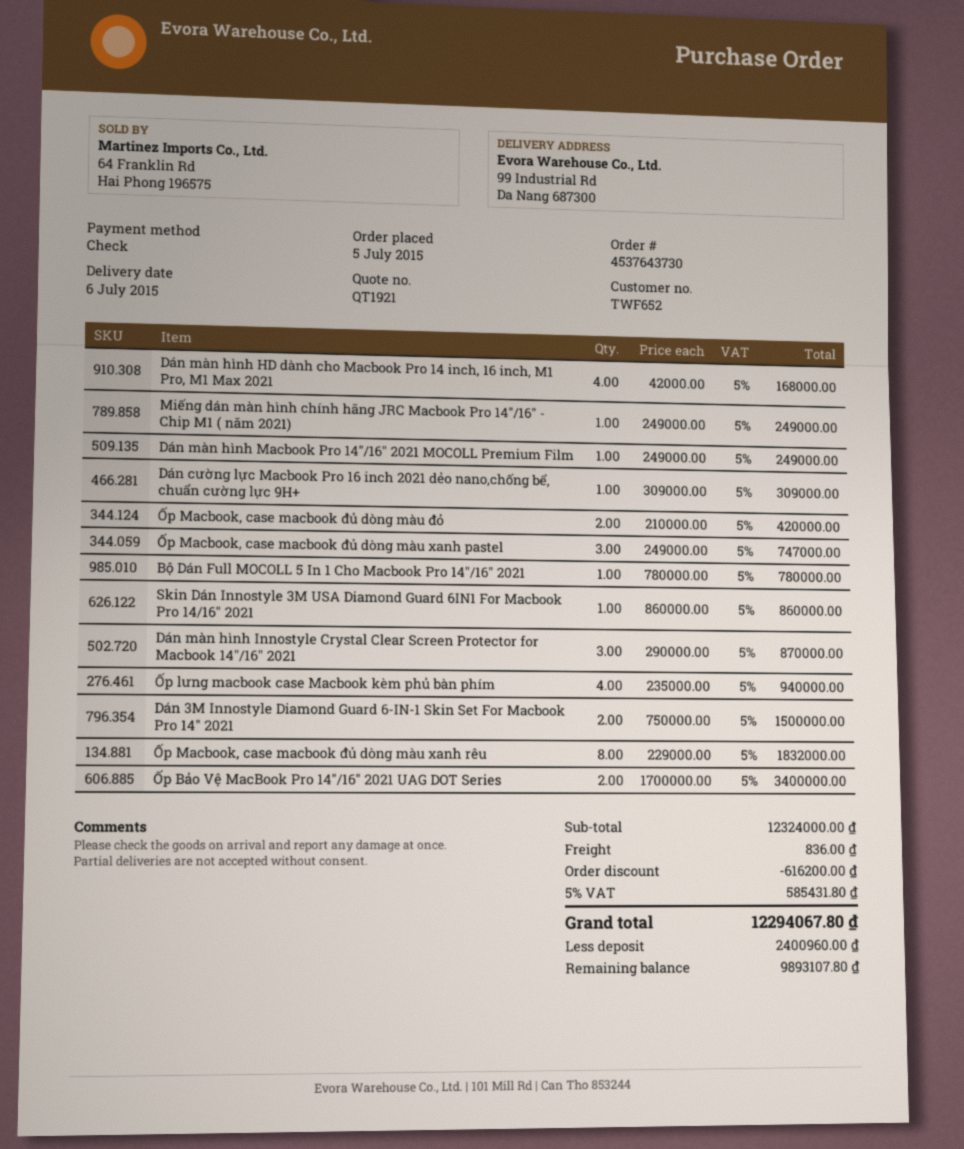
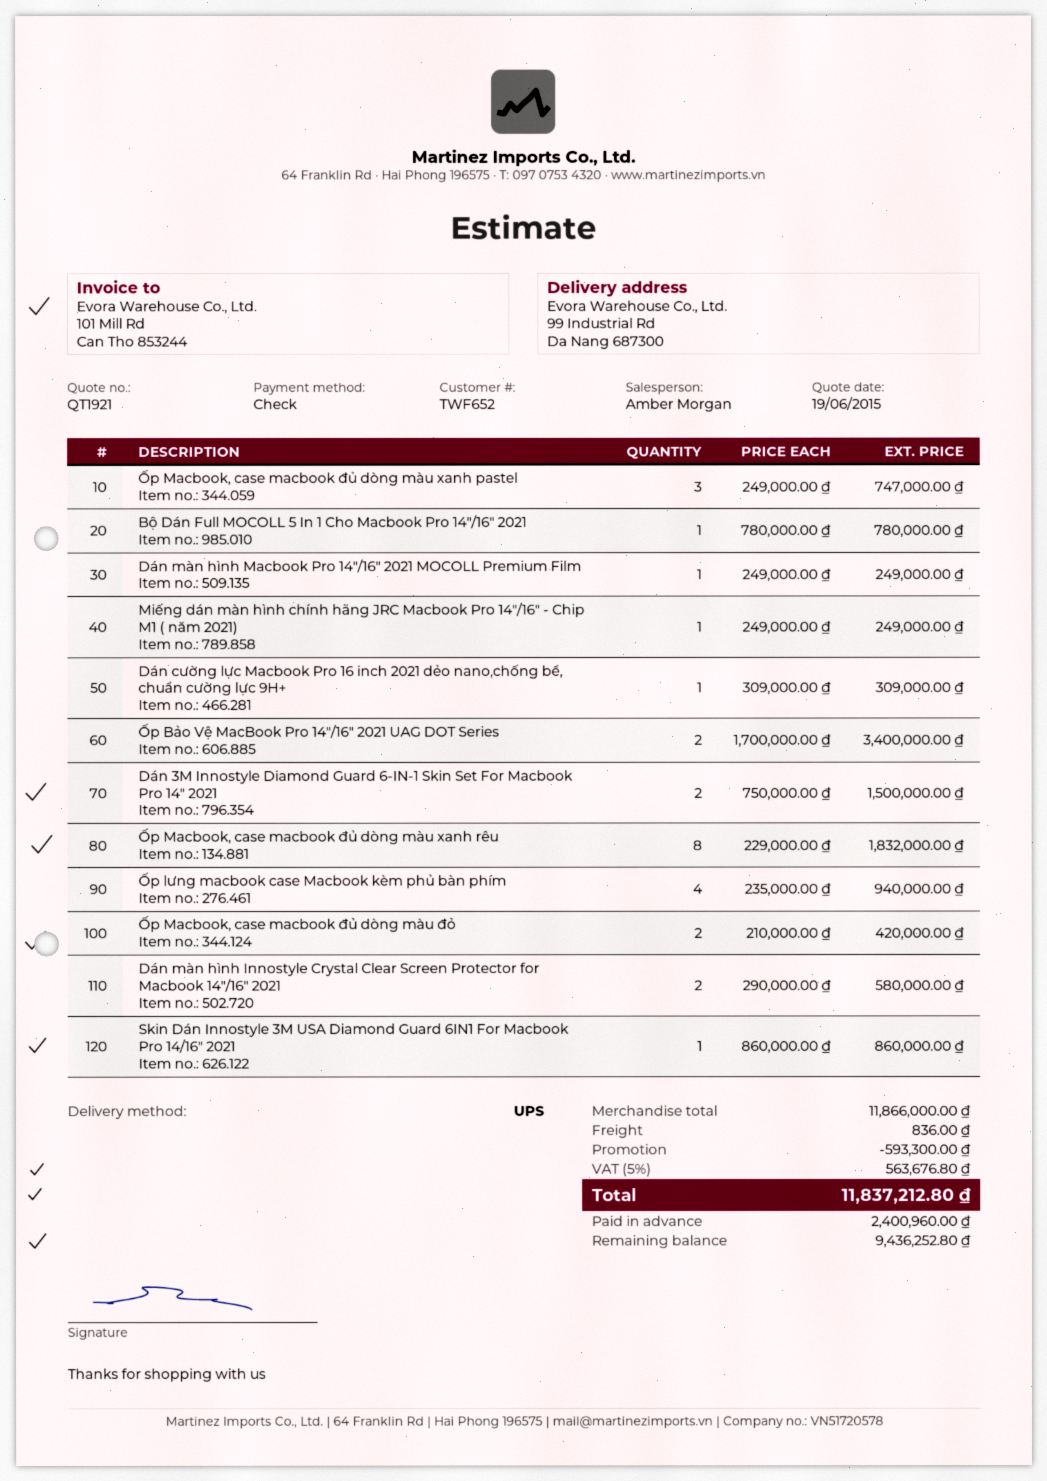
Dán màn hình HD dành cho Macbook Pro 14 inch, 16 inch, M1 Pro, M1 Max 2021: 4 x 42000.00 = 168000.00 -> none
Dán màn hình Innostyle Crystal Clear Screen Protector for Macbook 14"/16" 2021: 3 x 290000.00 = 870000.00 -> 2 x 290000.00 = 580000.00
subtotal: 12324000.00 -> 11866000.00
discount: 616200.00 -> 593300.00
tax: 5% = 585431.80 -> 5% = 563676.80
total: 12294067.80 -> 11837212.80
balance: 9893107.80 -> 9436252.80

